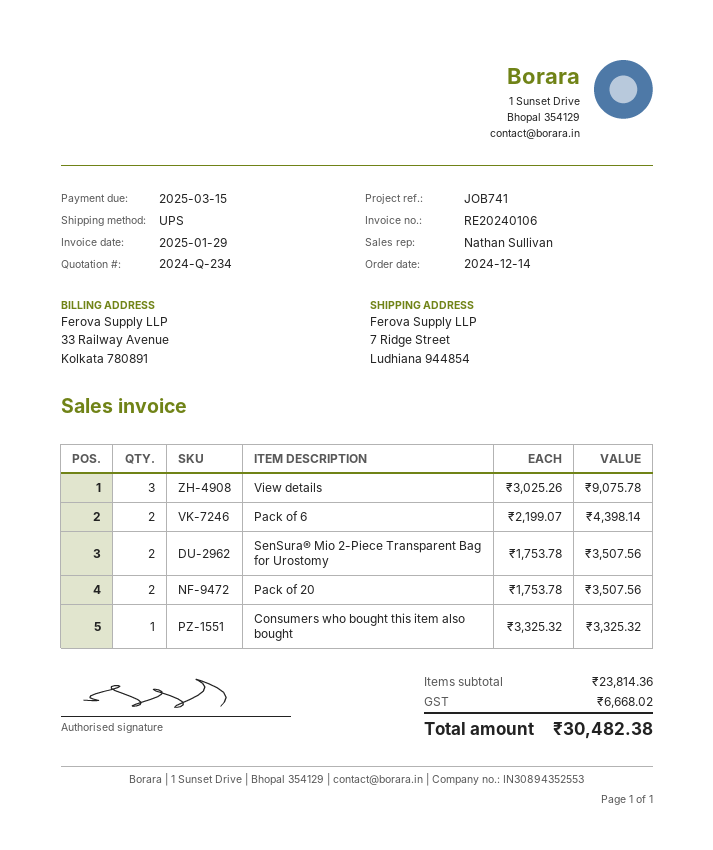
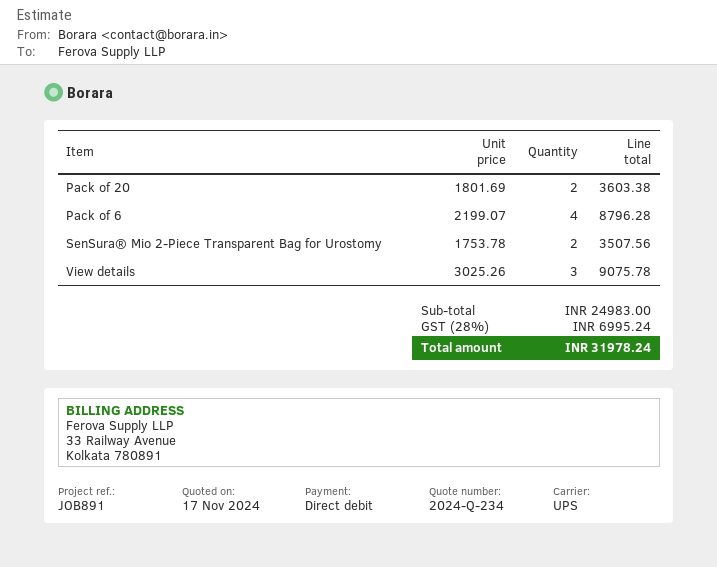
reference: JOB741 -> JOB891
Pack of 6: 2 x 2199.07 = 4398.14 -> 4 x 2199.07 = 8796.28
Pack of 20: 2 x 1753.78 = 3507.56 -> 2 x 1801.69 = 3603.38
Consumers who bought this item also bought: 1 x 3325.32 = 3325.32 -> none
subtotal: 23814.36 -> 24983.00
tax: 6668.02 -> 6995.24
total: 30482.38 -> 31978.24

